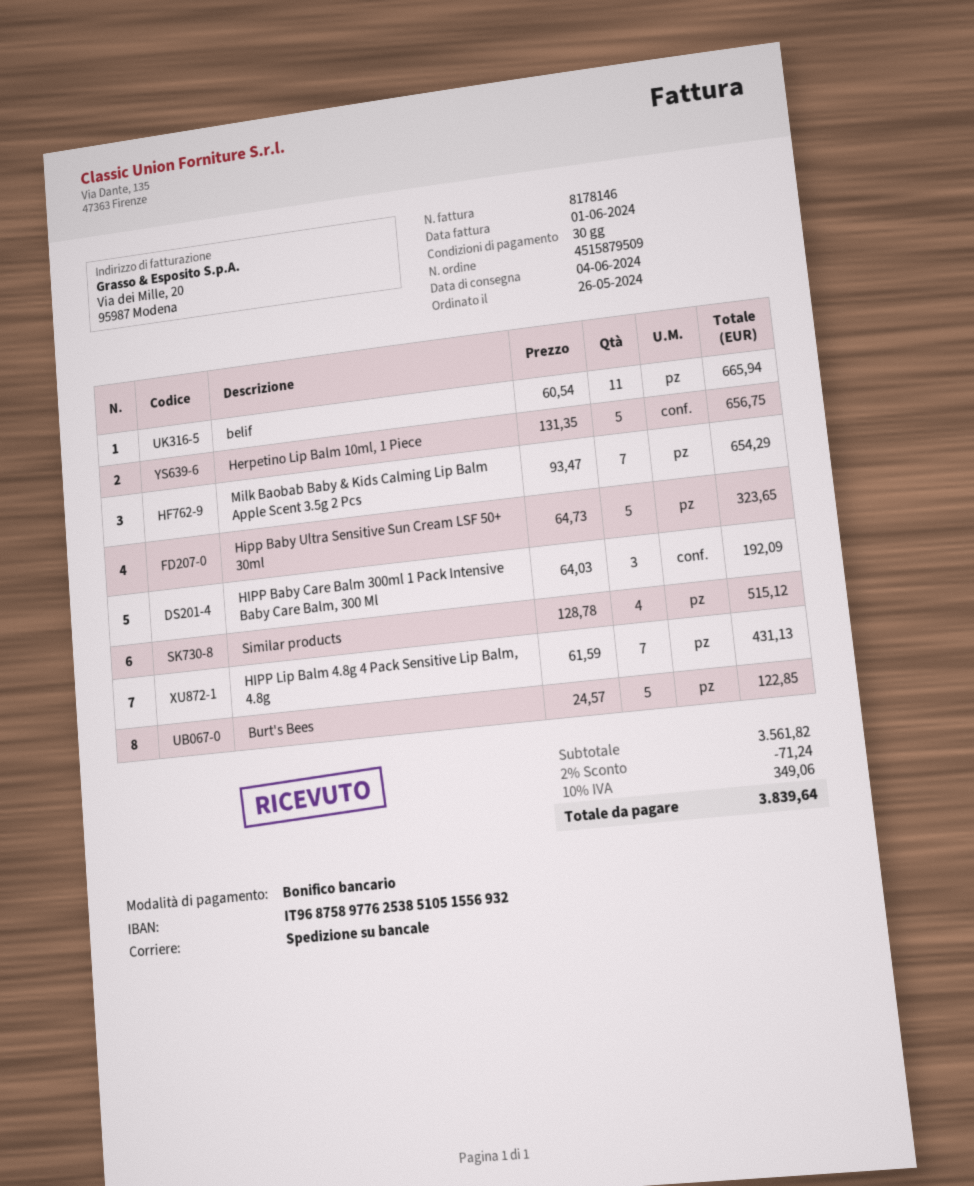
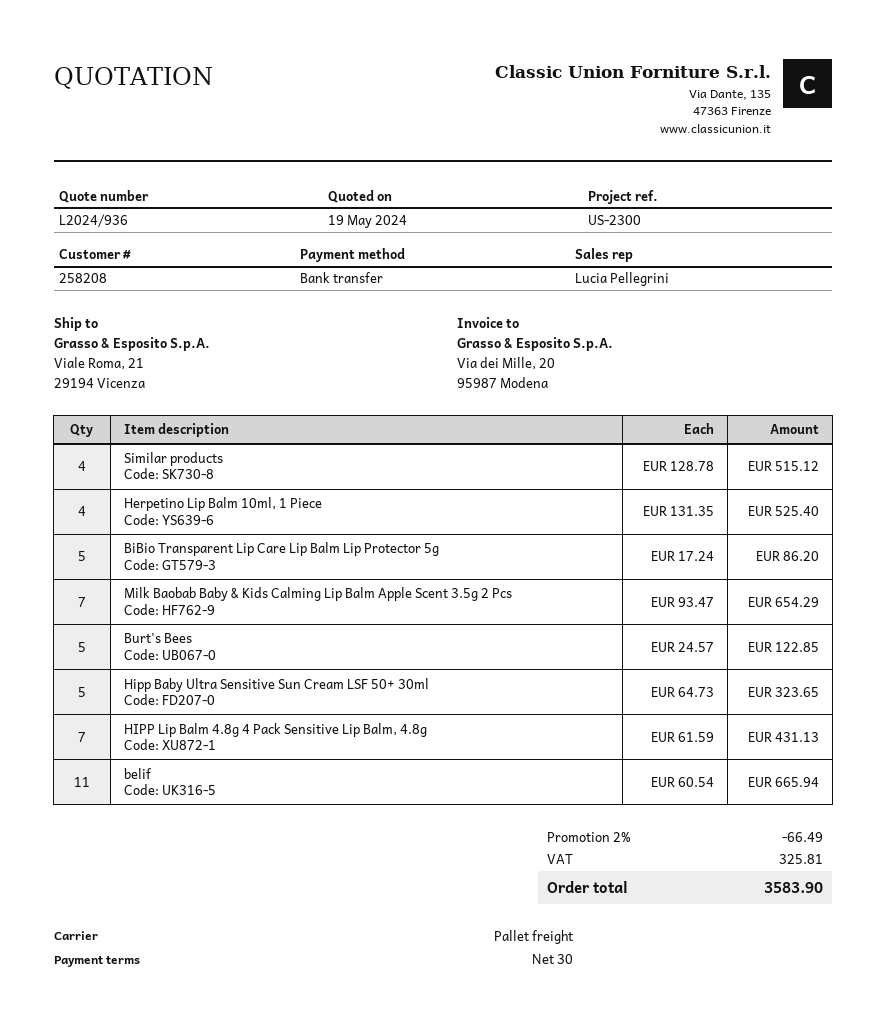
Herpetino Lip Balm 10ml, 1 Piece: 5 x 131.35 = 656.75 -> 4 x 131.35 = 525.40
HIPP Baby Care Balm 300ml 1 Pack Intensive Baby Care Balm, 300 Ml: 3 x 64.03 = 192.09 -> none
BiBio Transparent Lip Care Lip Balm Lip Protector 5g: none -> 5 x 17.24 = 86.20
discount: 2% = 71.24 -> 2% = 66.49
tax: 349.06 -> 325.81
total: 3839.64 -> 3583.90

